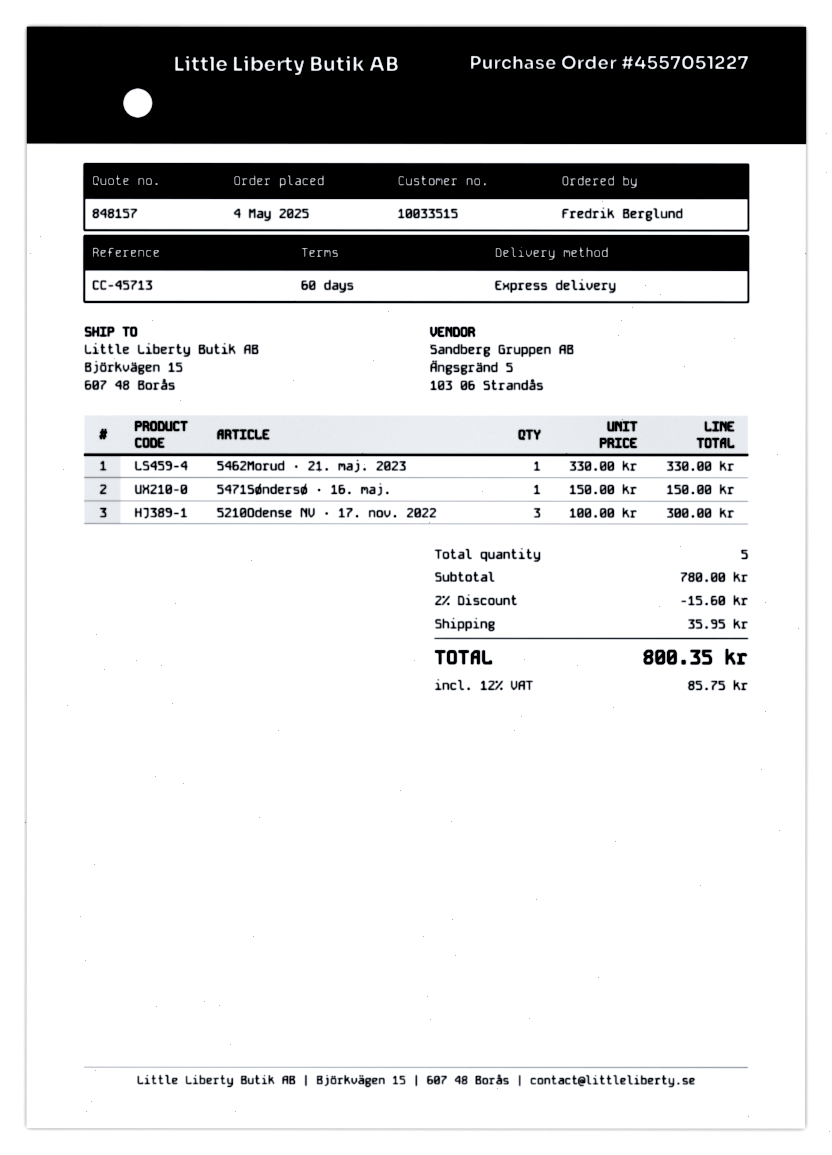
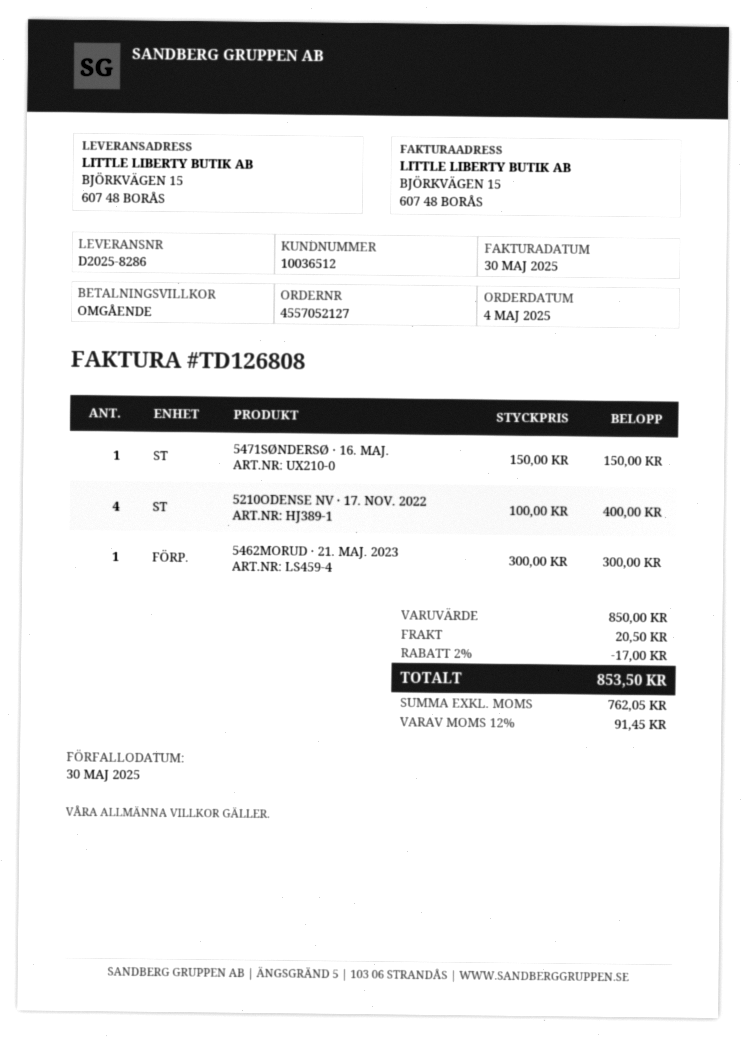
order number: 4557051227 -> 4557052127
payment terms: 60 days -> on receipt
customer number: 10033515 -> 10036512
5462Morud · 21. maj. 2023: 1 x 330.00 = 330.00 -> 1 x 300.00 = 300.00
5210Odense NV · 17. nov. 2022: 3 x 100.00 = 300.00 -> 4 x 100.00 = 400.00
subtotal: 780.00 -> 850.00
discount: 2% = 15.60 -> 2% = 17.00
shipping: 35.95 -> 20.50
tax: 12% = 85.75 -> 12% = 91.45
total: 800.35 -> 853.50

